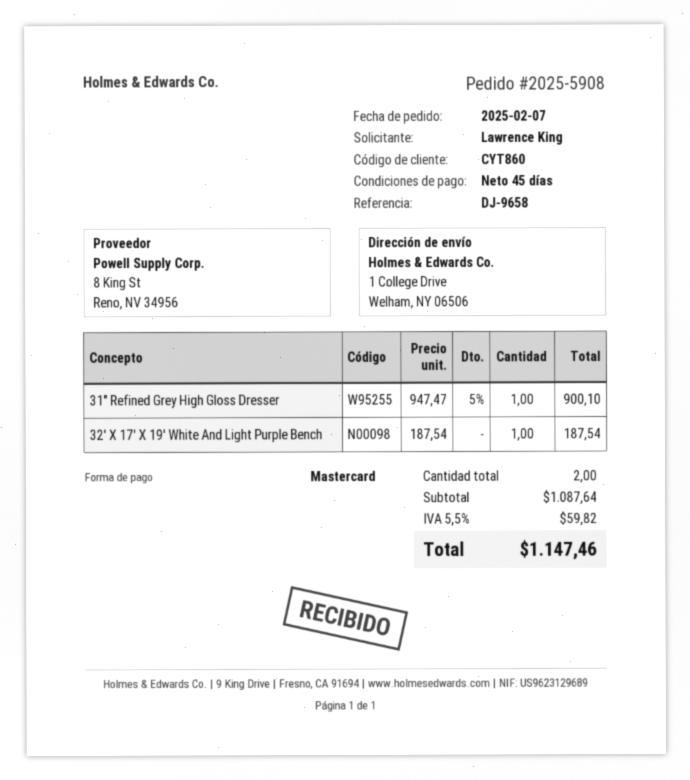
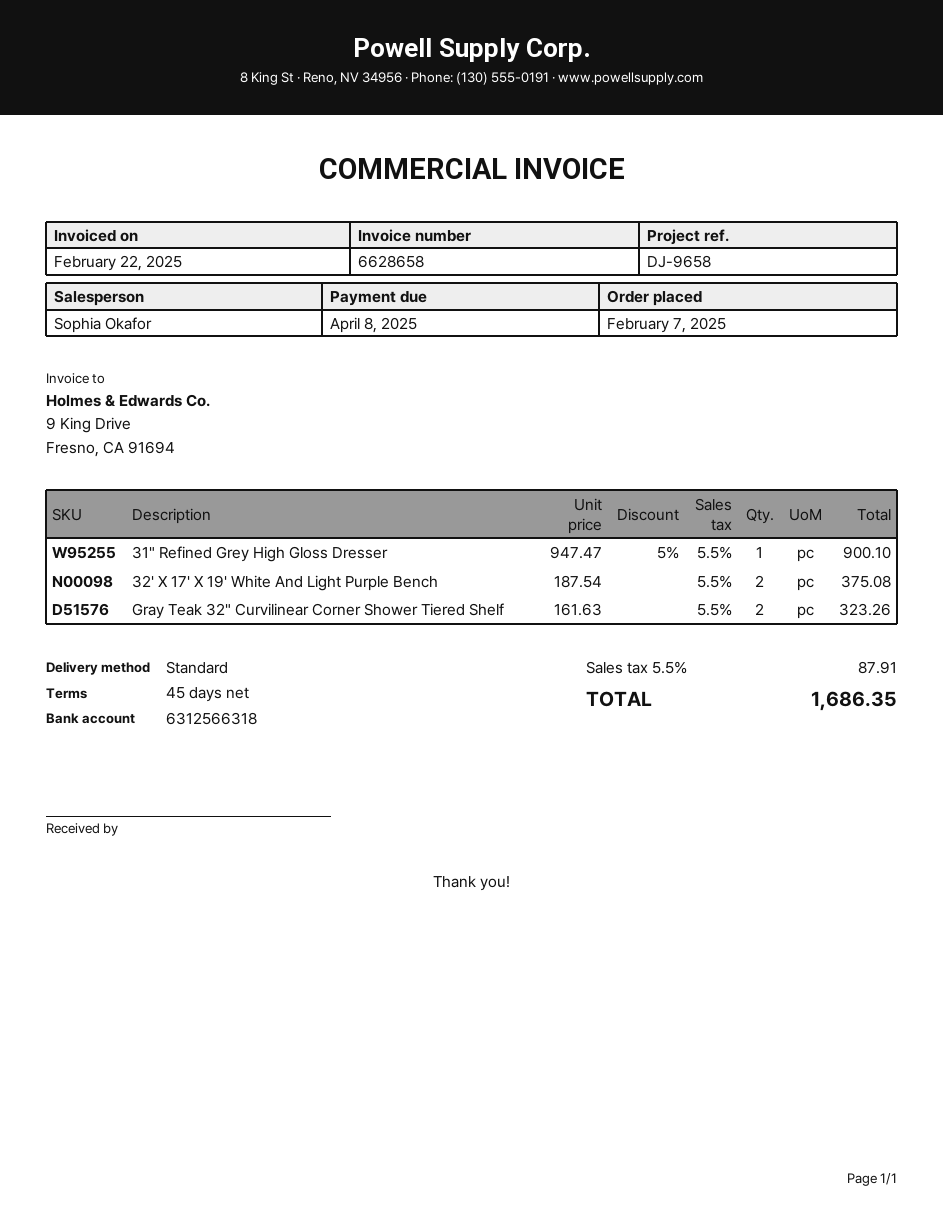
32' X 17' X 19' White And Light Purple Bench: 1 x 187.54 = 187.54 -> 2 x 187.54 = 375.08
Gray Teak 32" Curvilinear Corner Shower Tiered Shelf: none -> 2 x 161.63 = 323.26
tax: 5.5% = 59.82 -> 5.5% = 87.91
total: 1147.46 -> 1686.35

